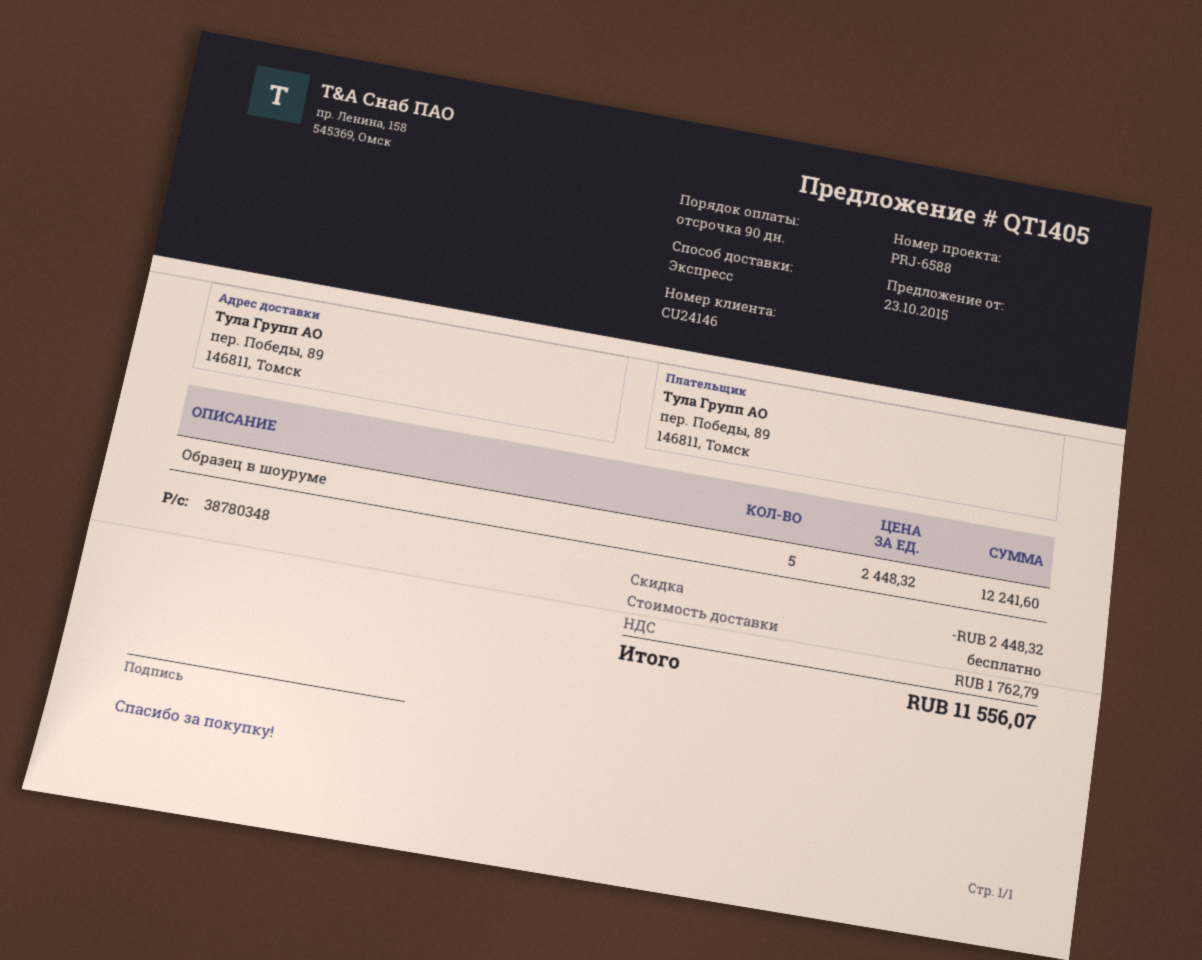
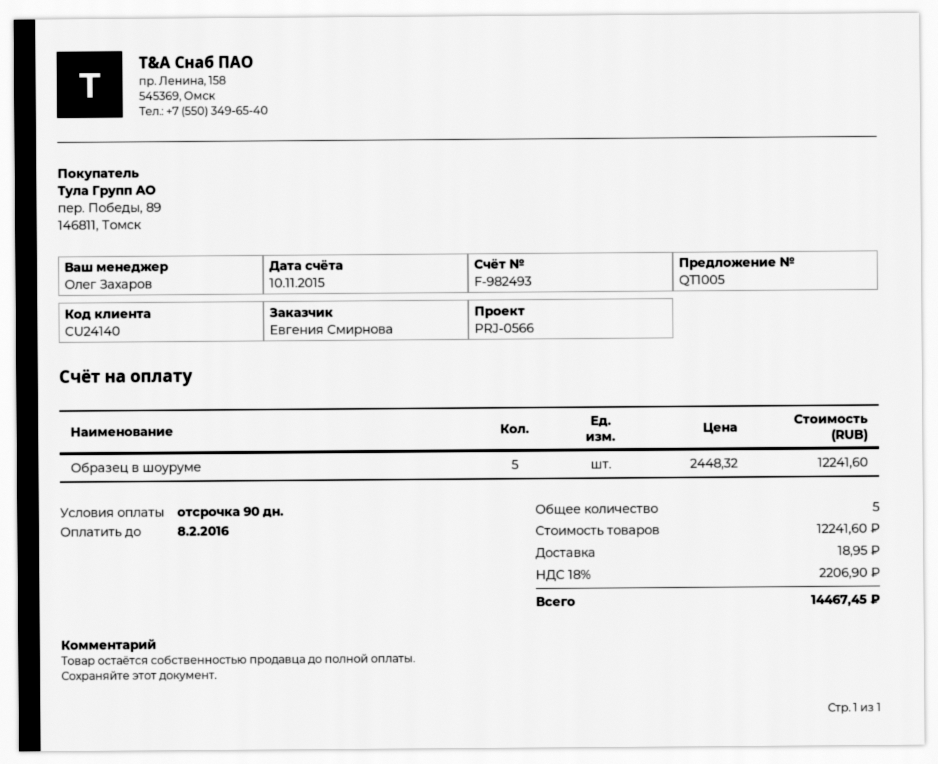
quote number: QT1405 -> QT1005
customer number: CU24146 -> CU24140
reference: PRJ-6588 -> PRJ-0566
discount: 2448.32 -> none
shipping: 0.00 -> 18.95
tax: 1762.79 -> 2206.90
total: 11556.07 -> 14467.45

